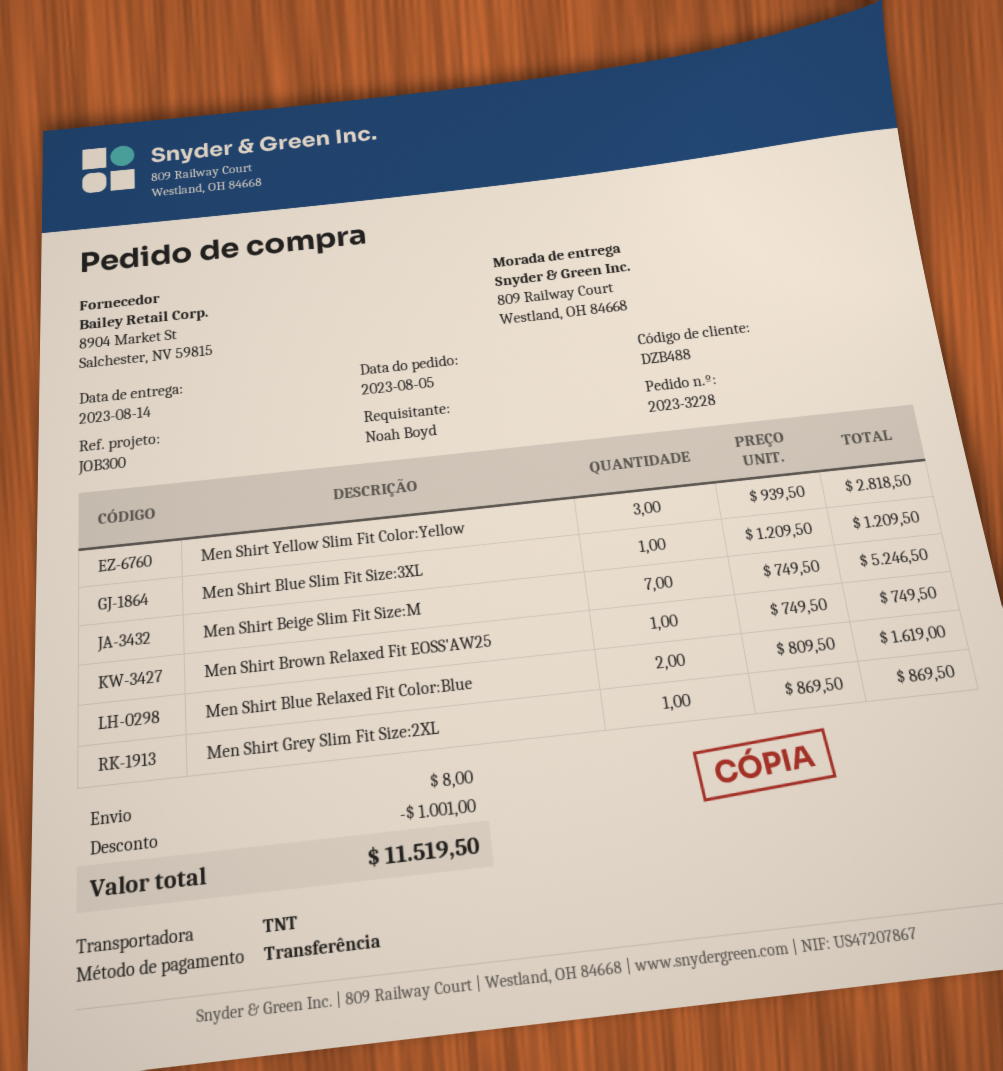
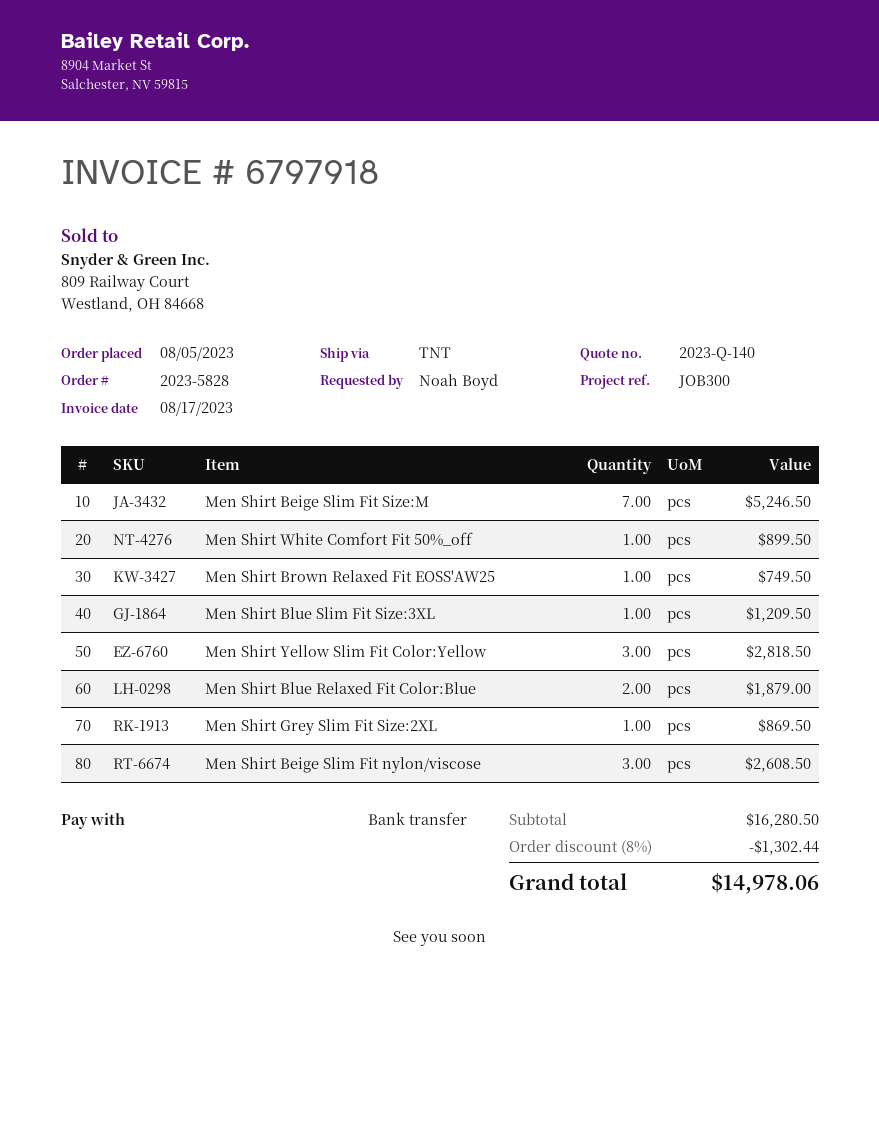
order number: 2023-3228 -> 2023-5828
Men Shirt Blue Relaxed Fit Color:Blue: 2 for 1619.00 -> 2 for 1879.00
Men Shirt White Comfort Fit 50%_off: none -> 1 for 899.50
Men Shirt Beige Slim Fit nylon/viscose: none -> 3 for 2608.50
discount: 1001.00 -> 1302.44
shipping: 8.00 -> none
total: 11519.50 -> 14978.06

